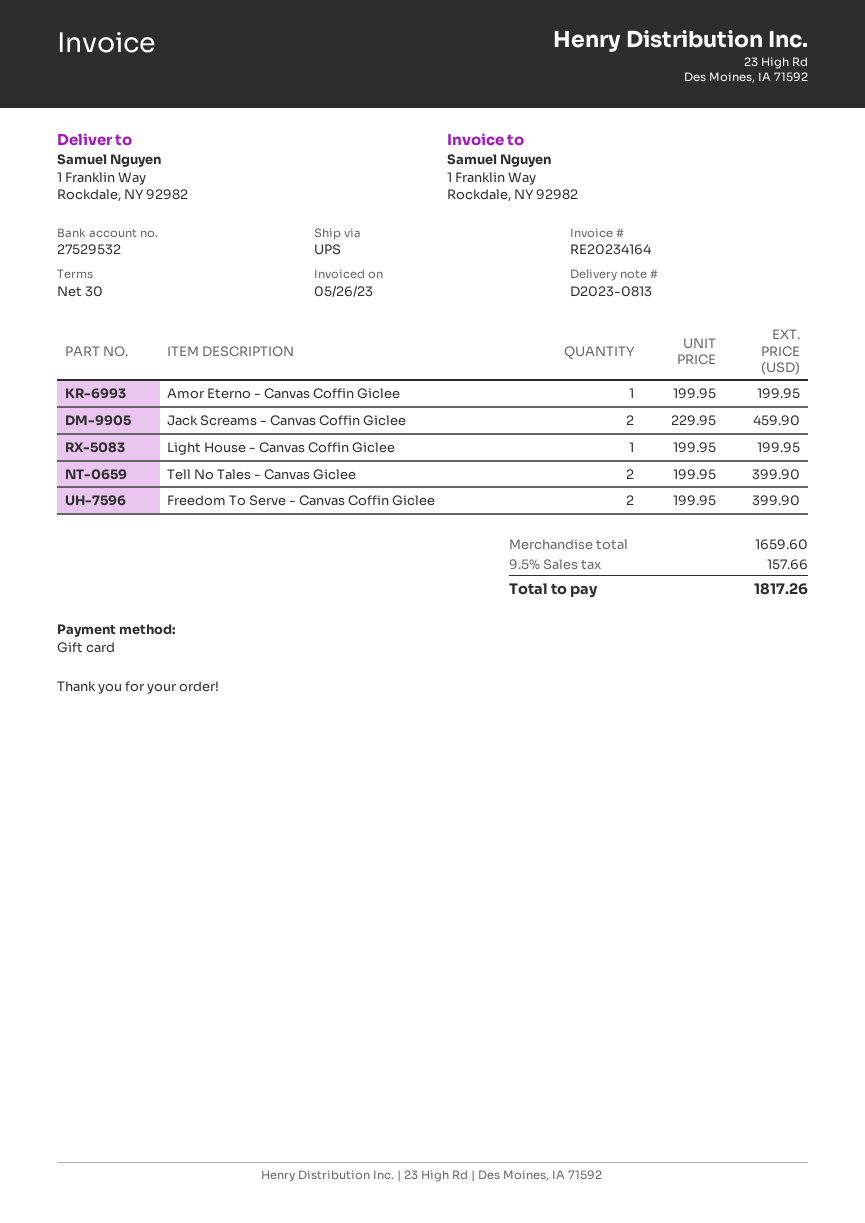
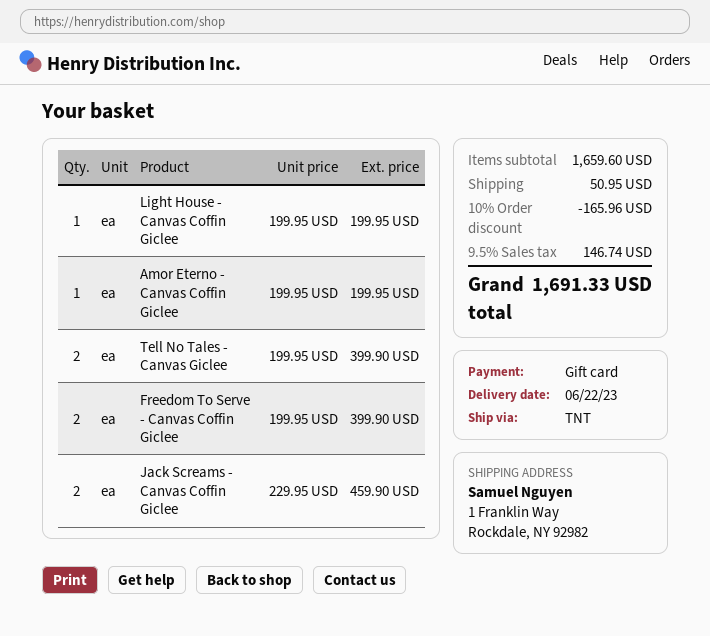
shipping method: UPS -> TNT
discount: none -> 10% = 165.96
shipping: none -> 50.95
tax: 9.5% = 157.66 -> 9.5% = 146.74
total: 1817.26 -> 1691.33

